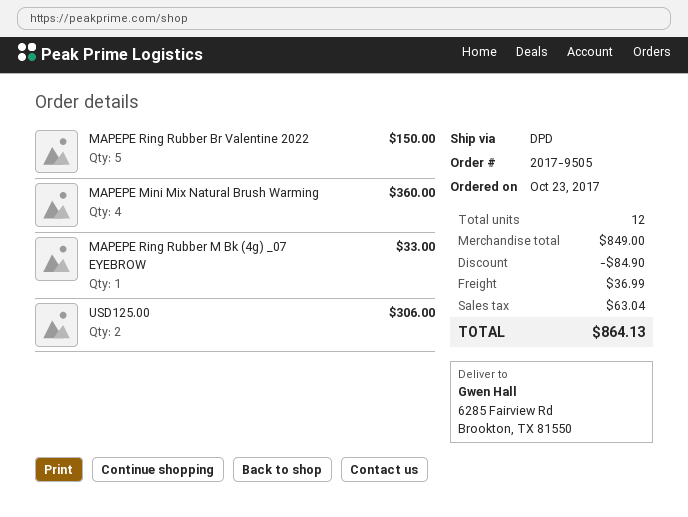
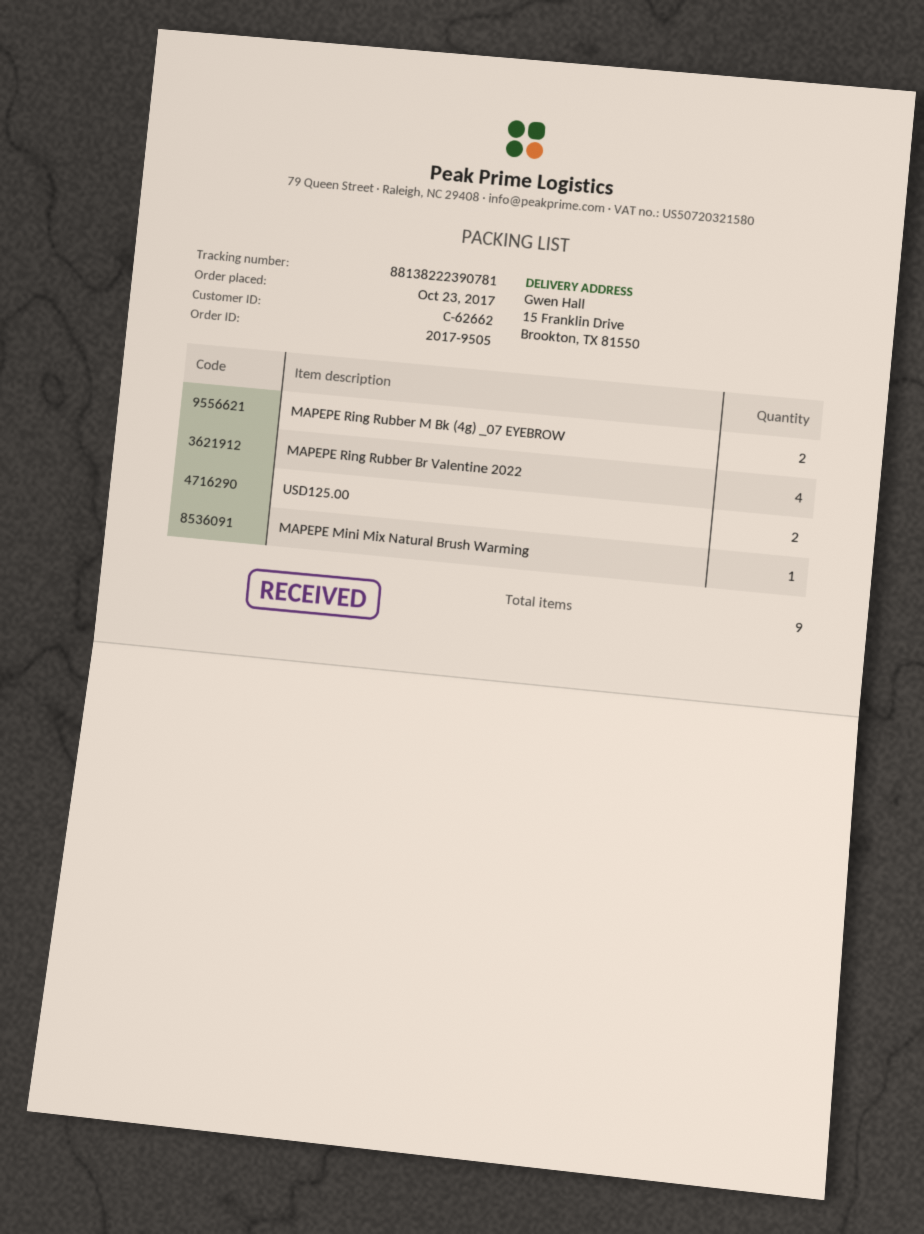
ship to: 6285 Fairview Rd, Brookton, TX 81550 -> 15 Franklin Drive, Brookton, TX 81550
MAPEPE Ring Rubber Br Valentine 2022: 5 -> 4
MAPEPE Mini Mix Natural Brush Warming: 4 -> 1
MAPEPE Ring Rubber M Bk (4g) _07 EYEBROW: 1 -> 2
total quantity: 12 -> 9

